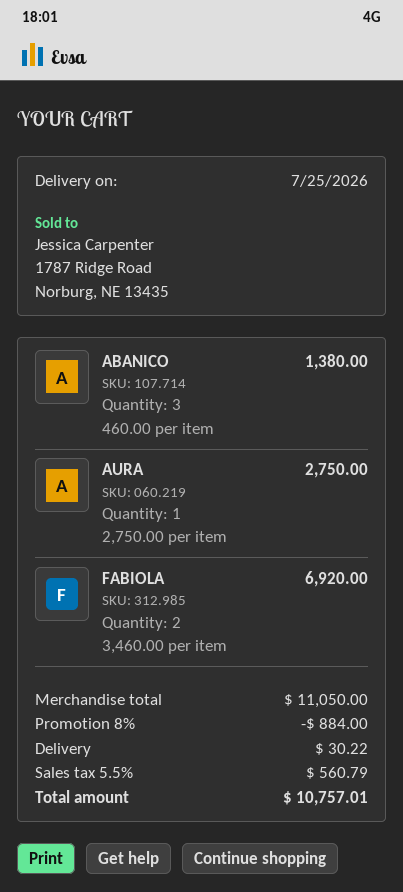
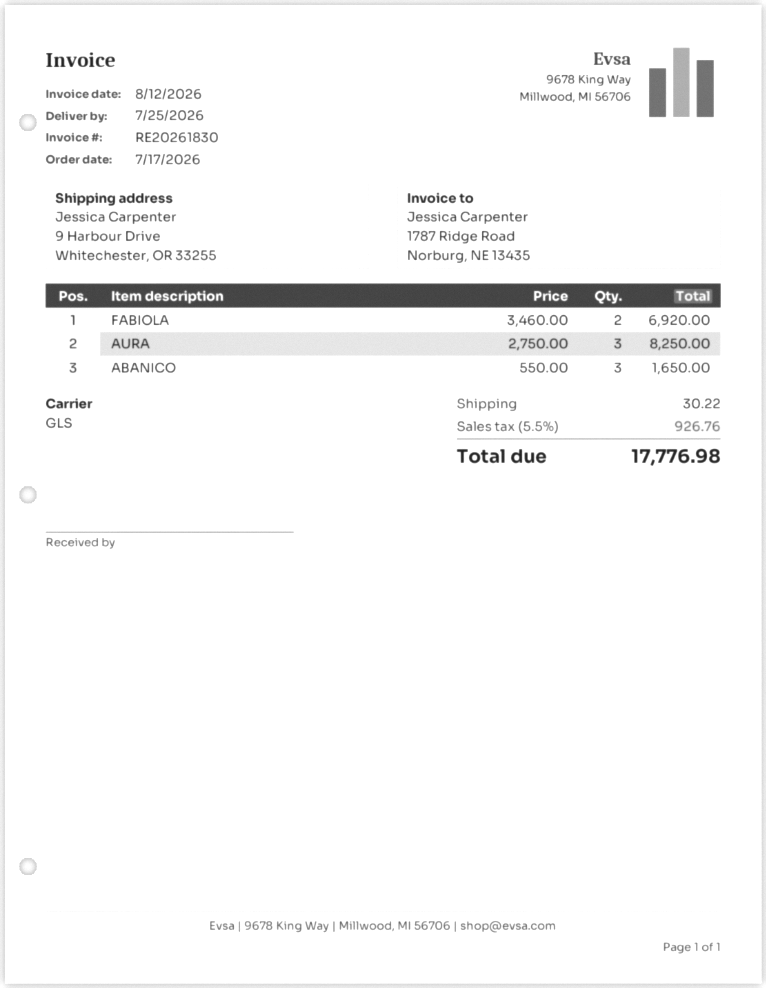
ABANICO: 3 x 460.00 = 1380.00 -> 3 x 550.00 = 1650.00
AURA: 1 x 2750.00 = 2750.00 -> 3 x 2750.00 = 8250.00
discount: 8% = 884.00 -> none
tax: 5.5% = 560.79 -> 5.5% = 926.76
total: 10757.01 -> 17776.98

